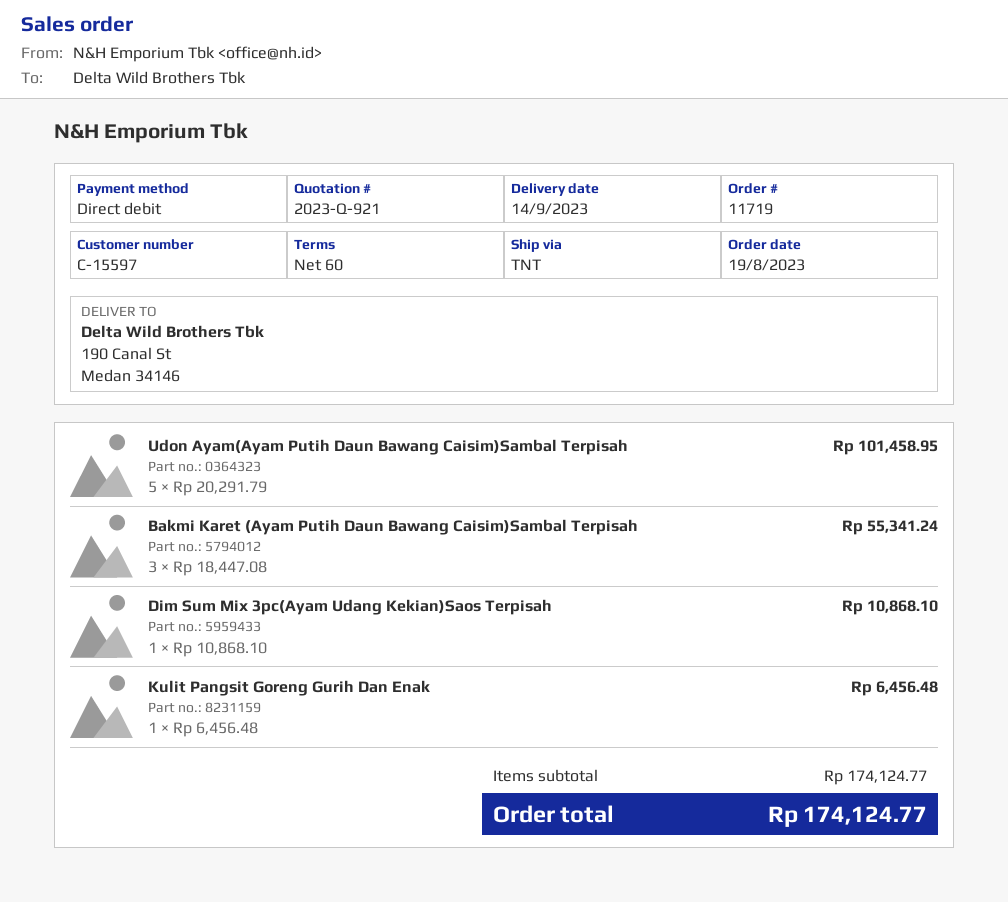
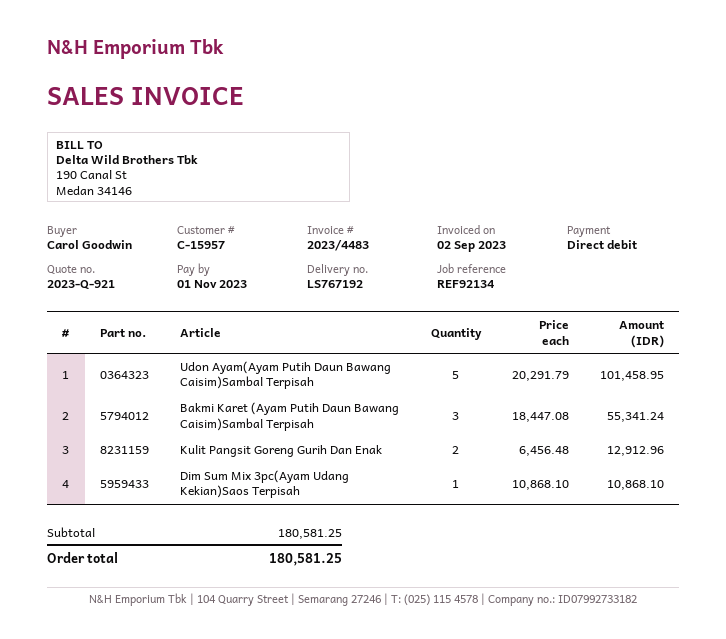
customer number: C-15597 -> C-15957
Kulit Pangsit Goreng Gurih Dan Enak: 1 x 6456.48 = 6456.48 -> 2 x 6456.48 = 12912.96
subtotal: 174124.77 -> 180581.25
total: 174124.77 -> 180581.25

